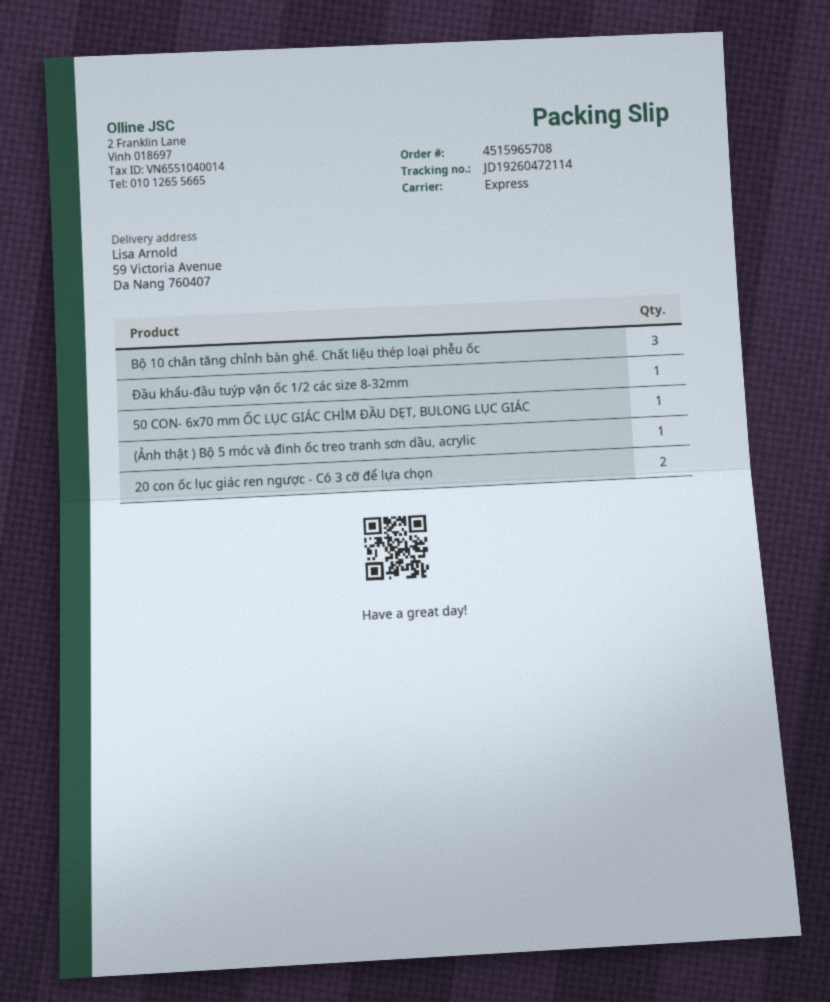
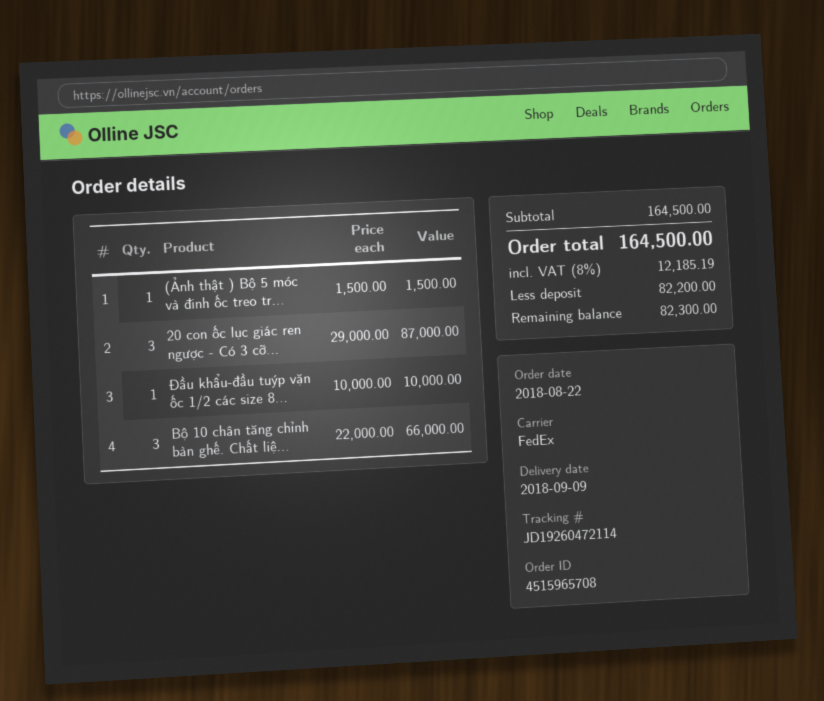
shipping method: express -> FedEx
50 CON- 6x70 mm ỐC LỤC GIÁC CHÌM ĐẦU DẸT, BULONG LỤC GIÁC: 1 -> none
20 con ốc lục giác ren ngược - Có 3 cỡ để lựa chọn: 2 -> 3

